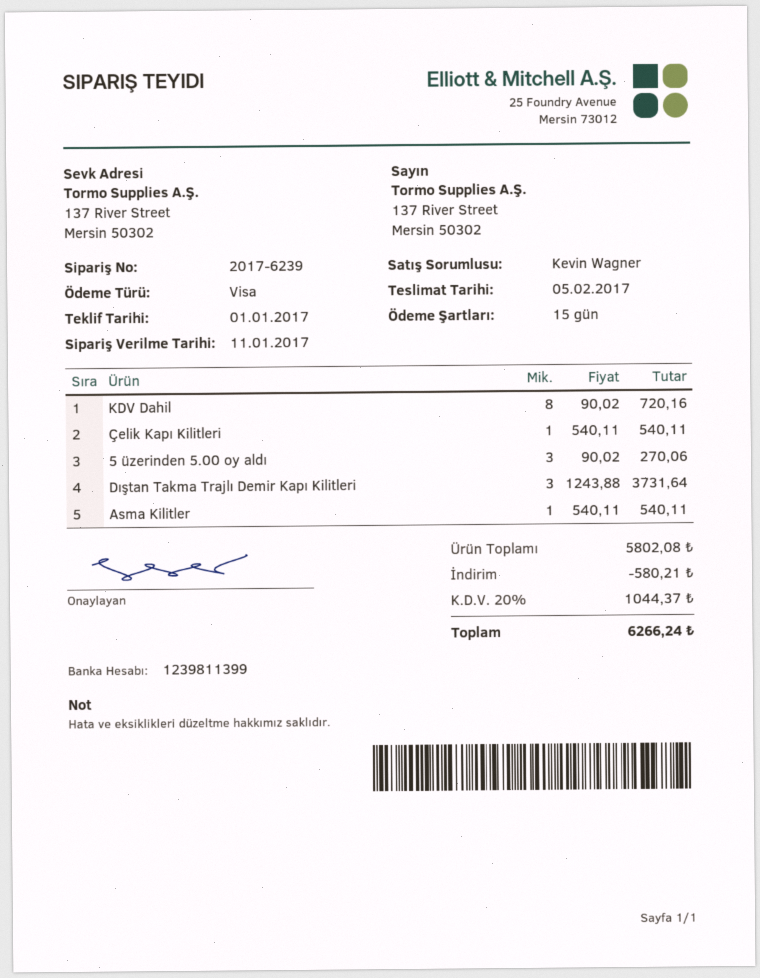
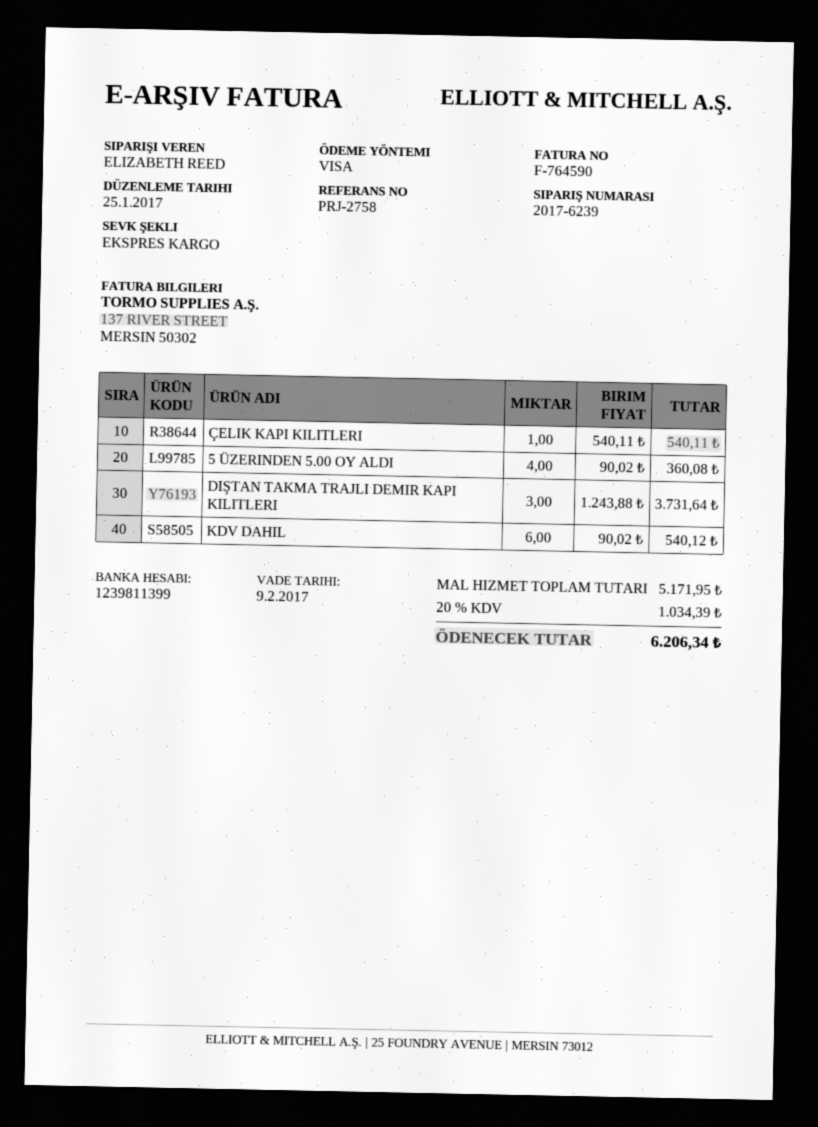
KDV Dahil: 8 x 90.02 = 720.16 -> 6 x 90.02 = 540.12
5 üzerinden 5.00 oy aldı: 3 x 90.02 = 270.06 -> 4 x 90.02 = 360.08
Asma Kilitler: 1 x 540.11 = 540.11 -> none
subtotal: 5802.08 -> 5171.95
discount: 580.21 -> none
tax: 20% = 1044.37 -> 20% = 1034.39
total: 6266.24 -> 6206.34

